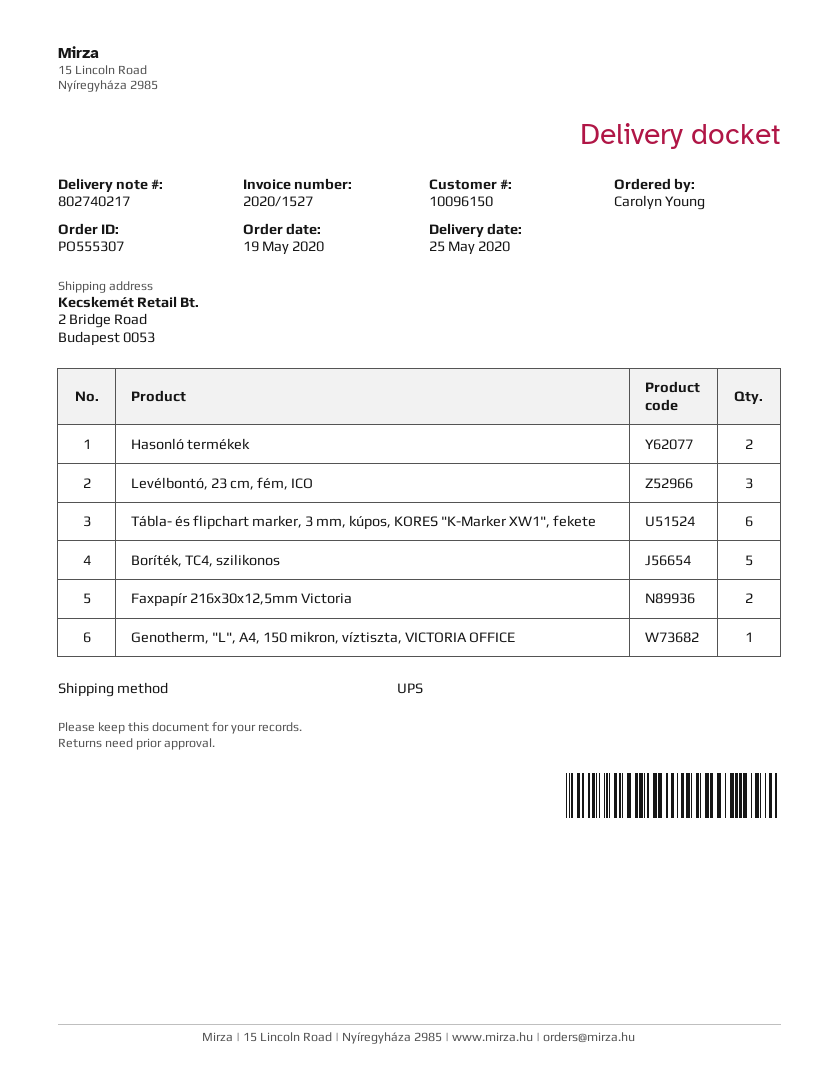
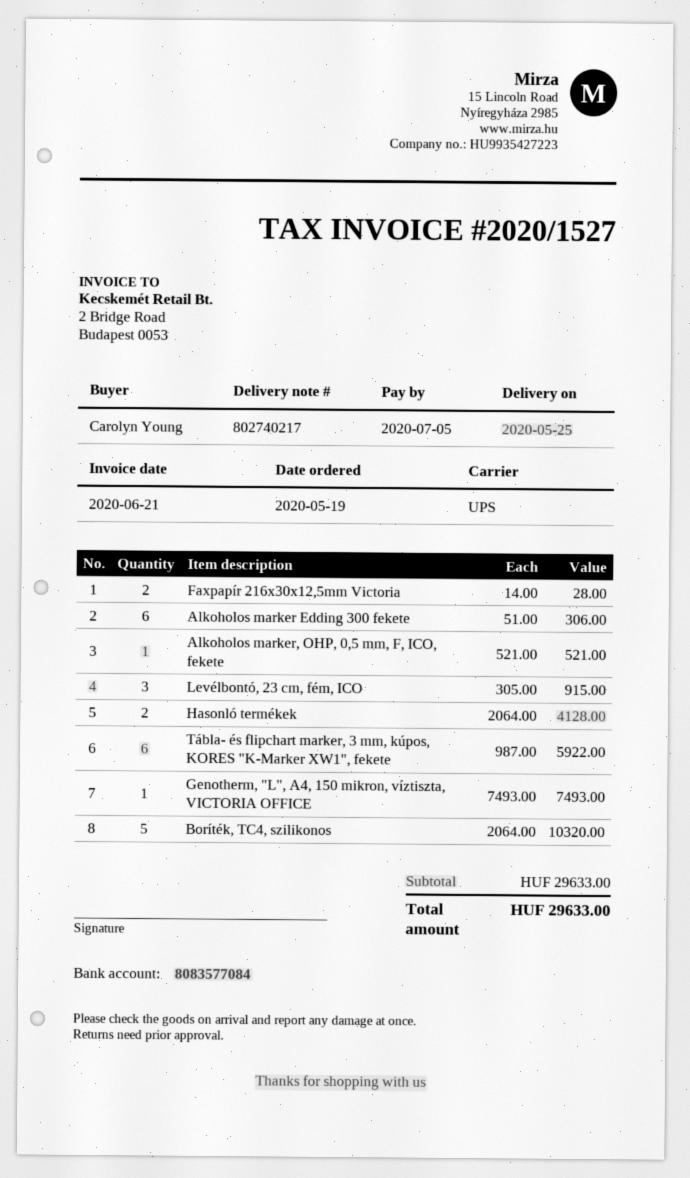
Alkoholos marker Edding 300 fekete: none -> 6
Alkoholos marker, OHP, 0,5 mm, F, ICO, fekete: none -> 1

